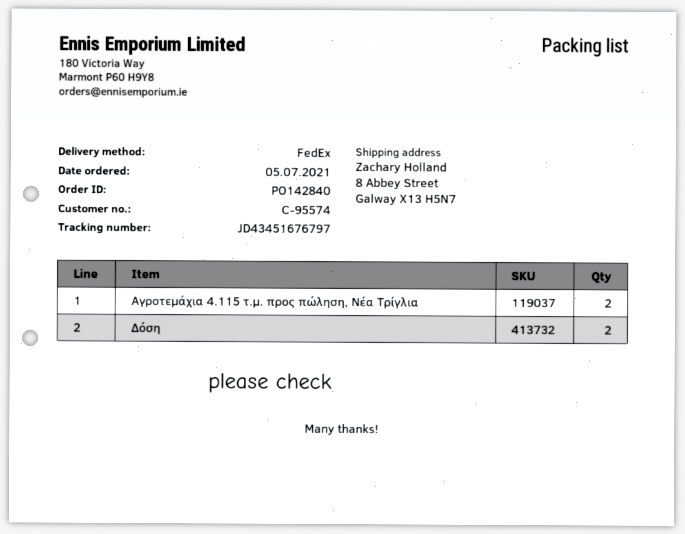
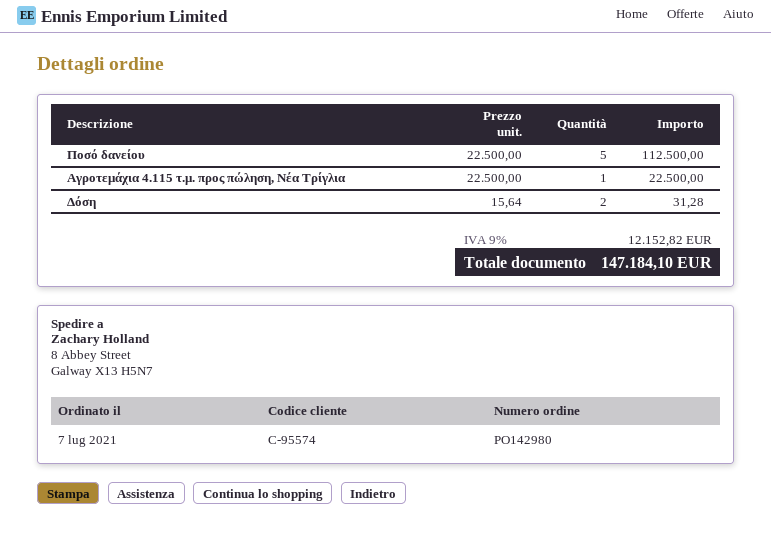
order number: PO142840 -> PO142980
order date: 2021-07-05 -> 2021-07-07
Αγροτεμάχια 4.115 τ.μ. προς πώληση, Νέα Τρίγλια: 2 -> 1
Ποσό δανείου: none -> 5

